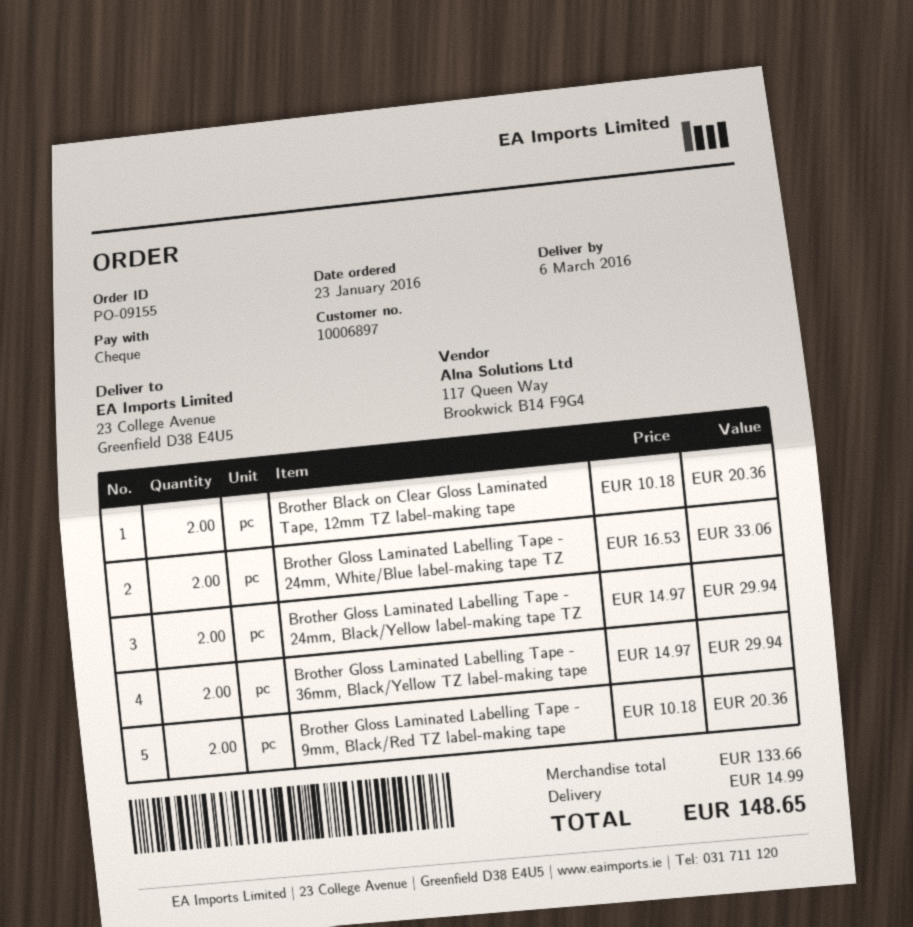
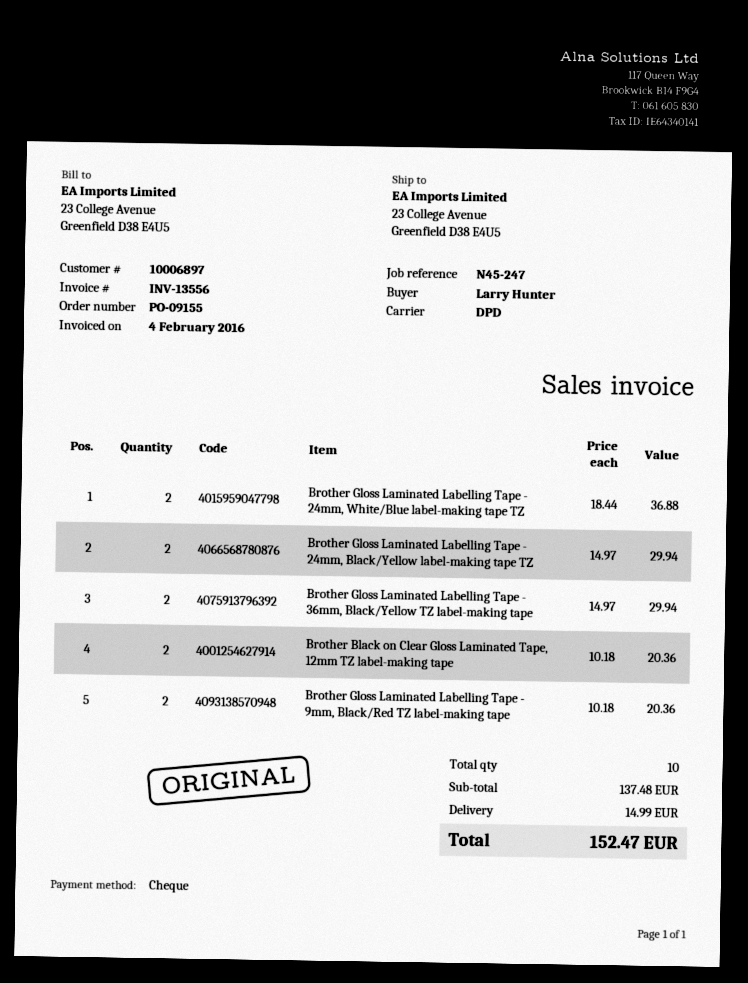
Brother Gloss Laminated Labelling Tape - 24mm, White/Blue label-making tape TZ: 2 x 16.53 = 33.06 -> 2 x 18.44 = 36.88
subtotal: 133.66 -> 137.48
total: 148.65 -> 152.47

